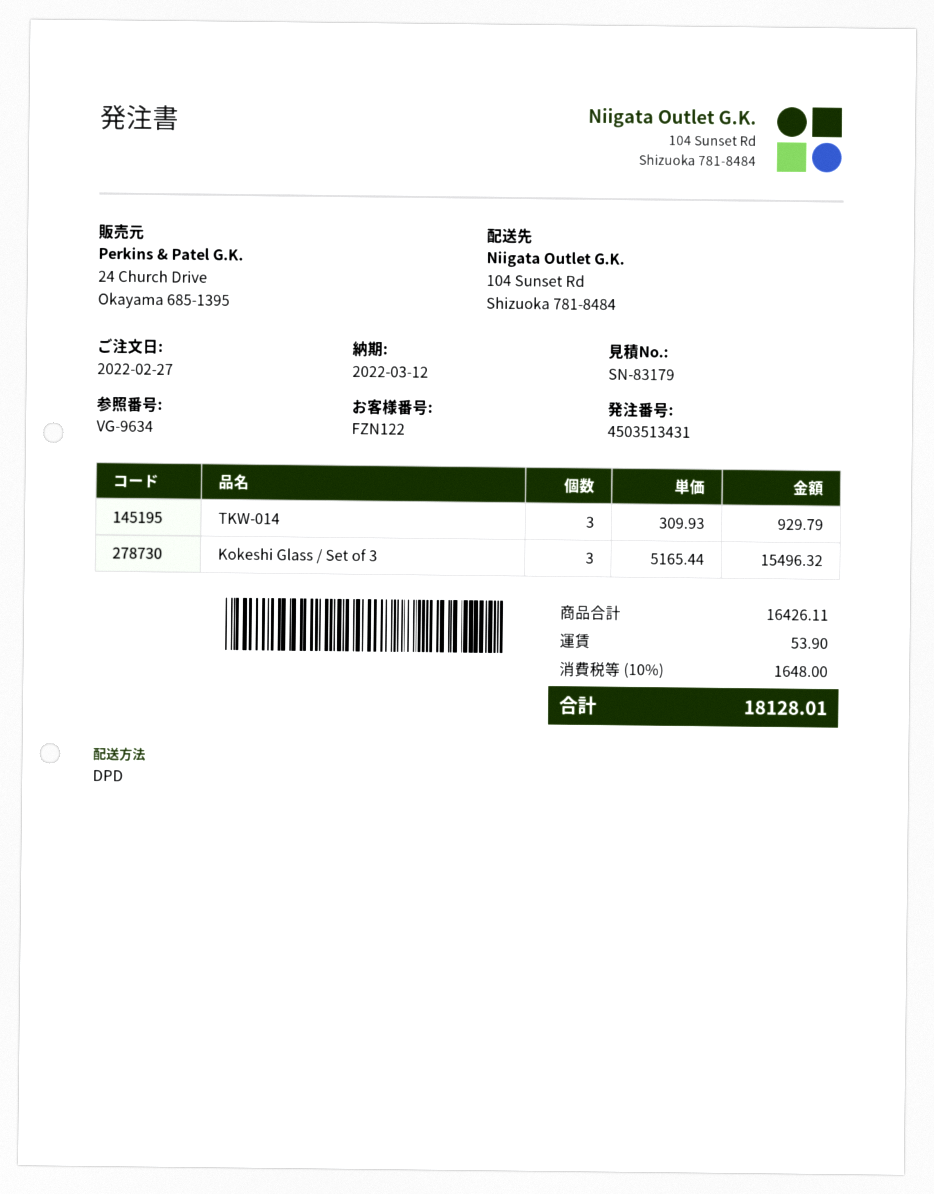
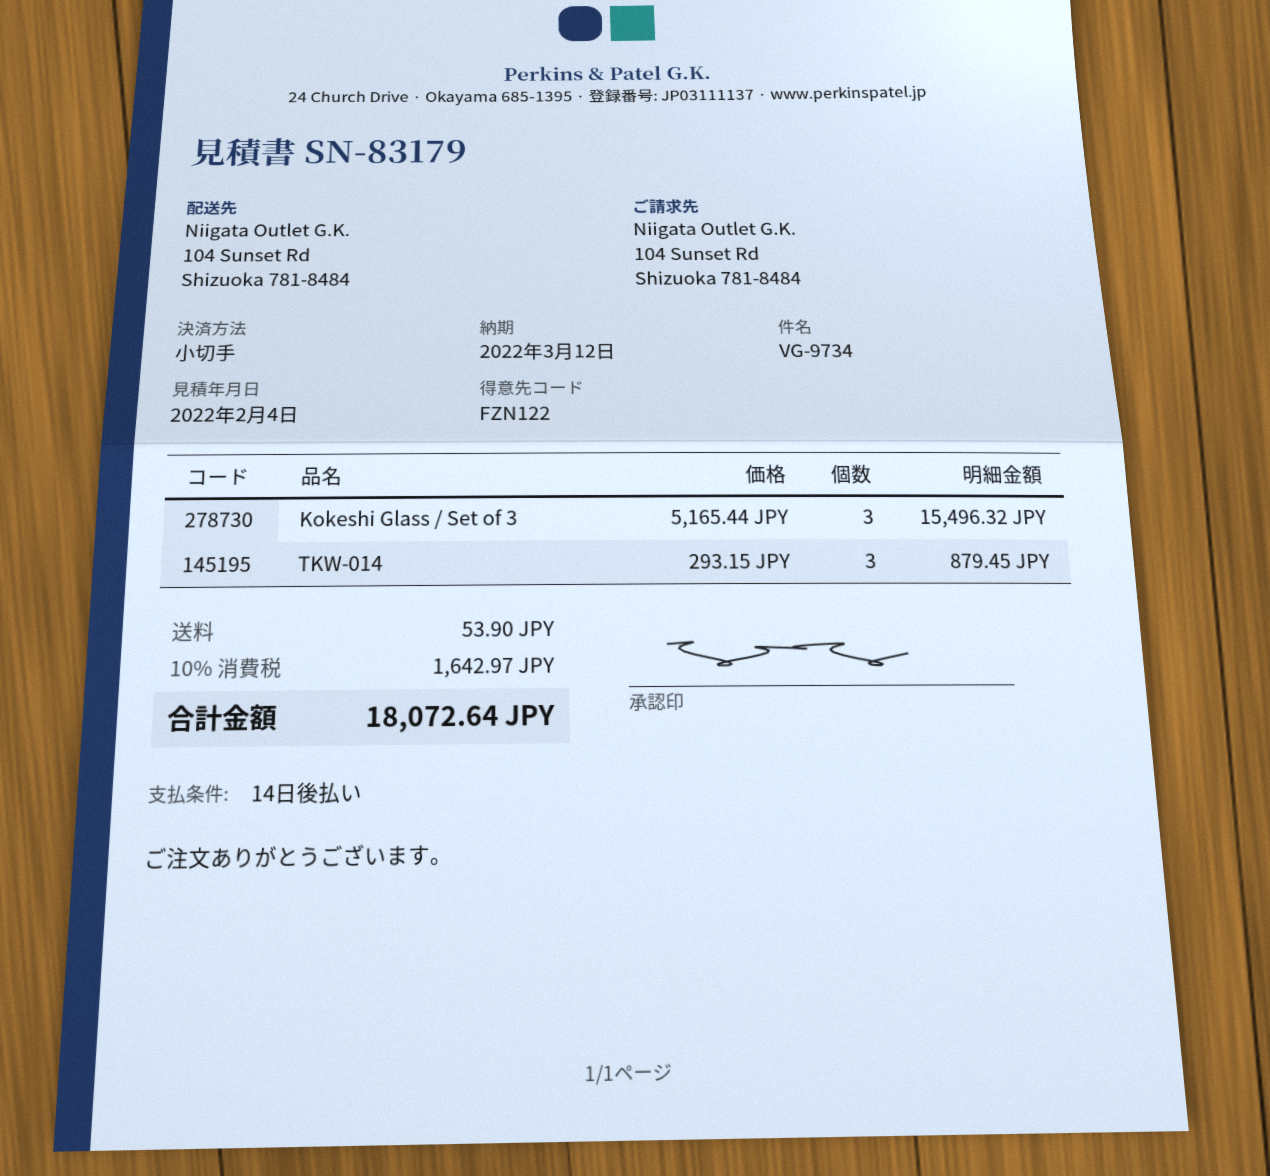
reference: VG-9634 -> VG-9734
TKW-014: 3 x 309.93 = 929.79 -> 3 x 293.15 = 879.45
tax: 10% = 1648.00 -> 10% = 1642.97
total: 18128.01 -> 18072.64

